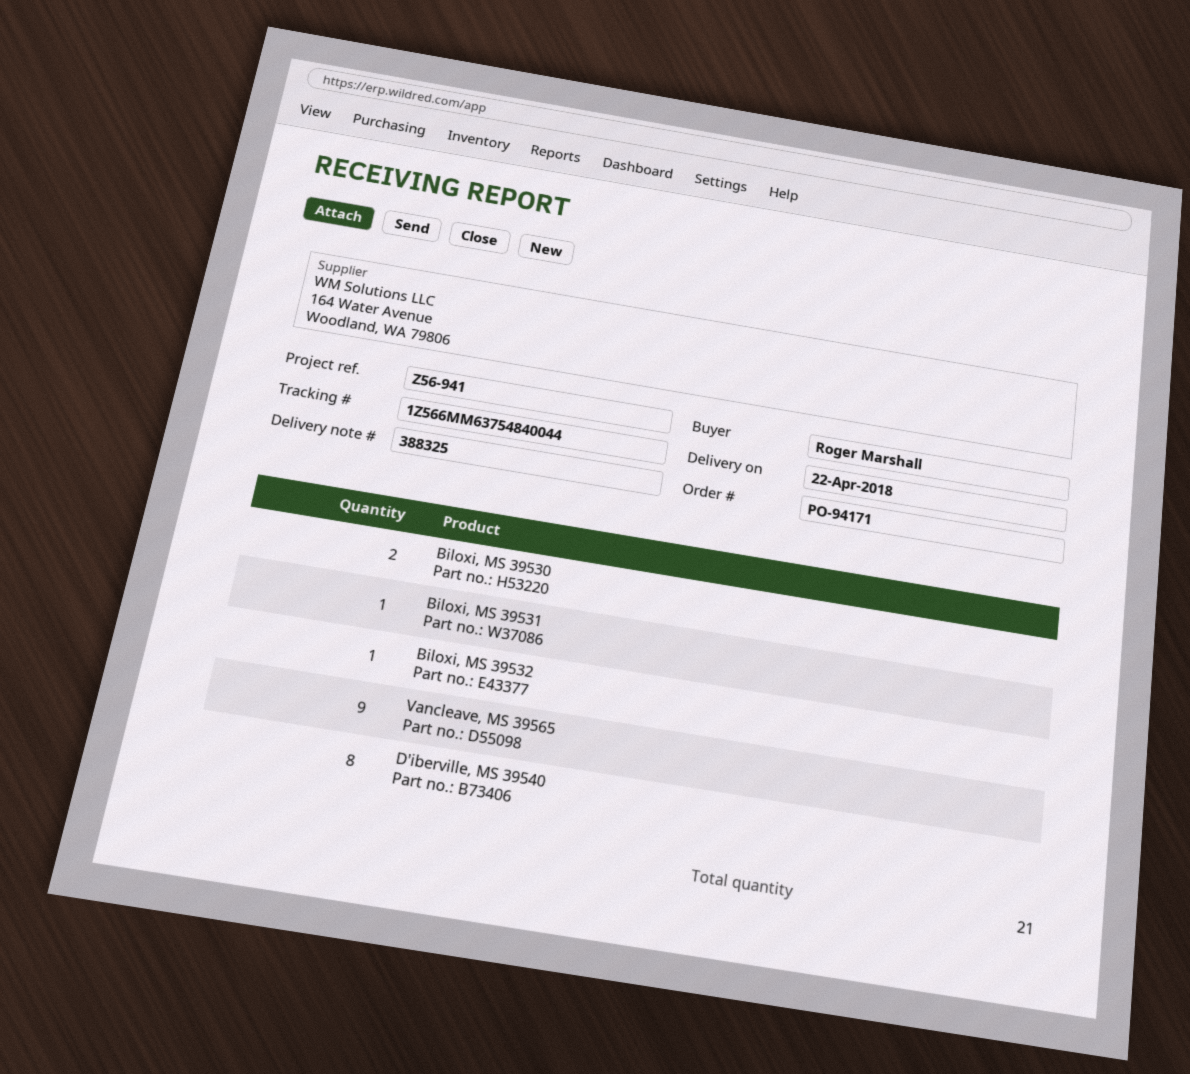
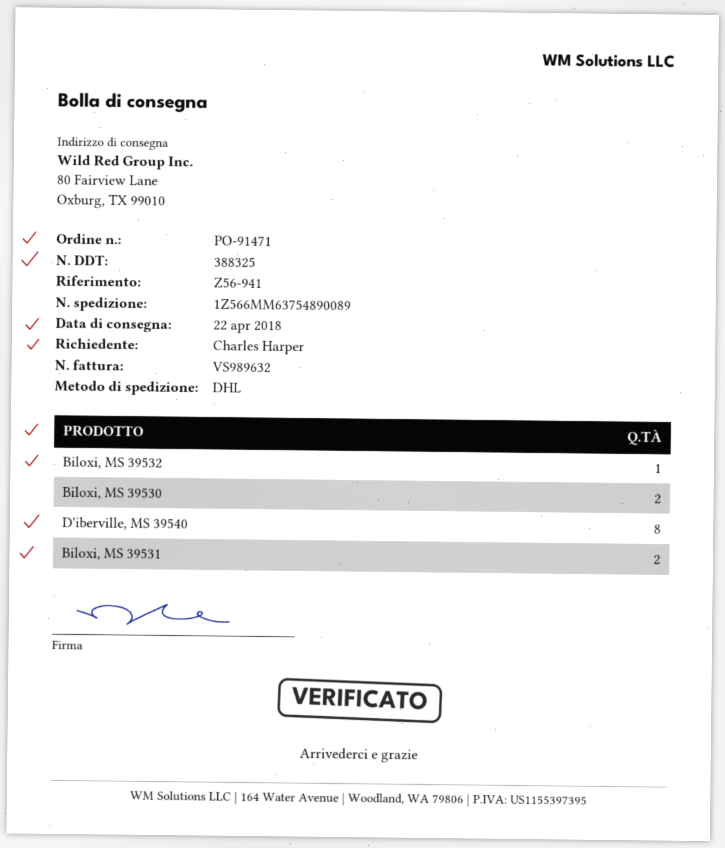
order number: PO-94171 -> PO-91471
ordered by: Roger Marshall -> Charles Harper
tracking number: 1Z566MM63754840044 -> 1Z566MM63754890089
Biloxi, MS 39531: 1 -> 2
Vancleave, MS 39565: 9 -> none

